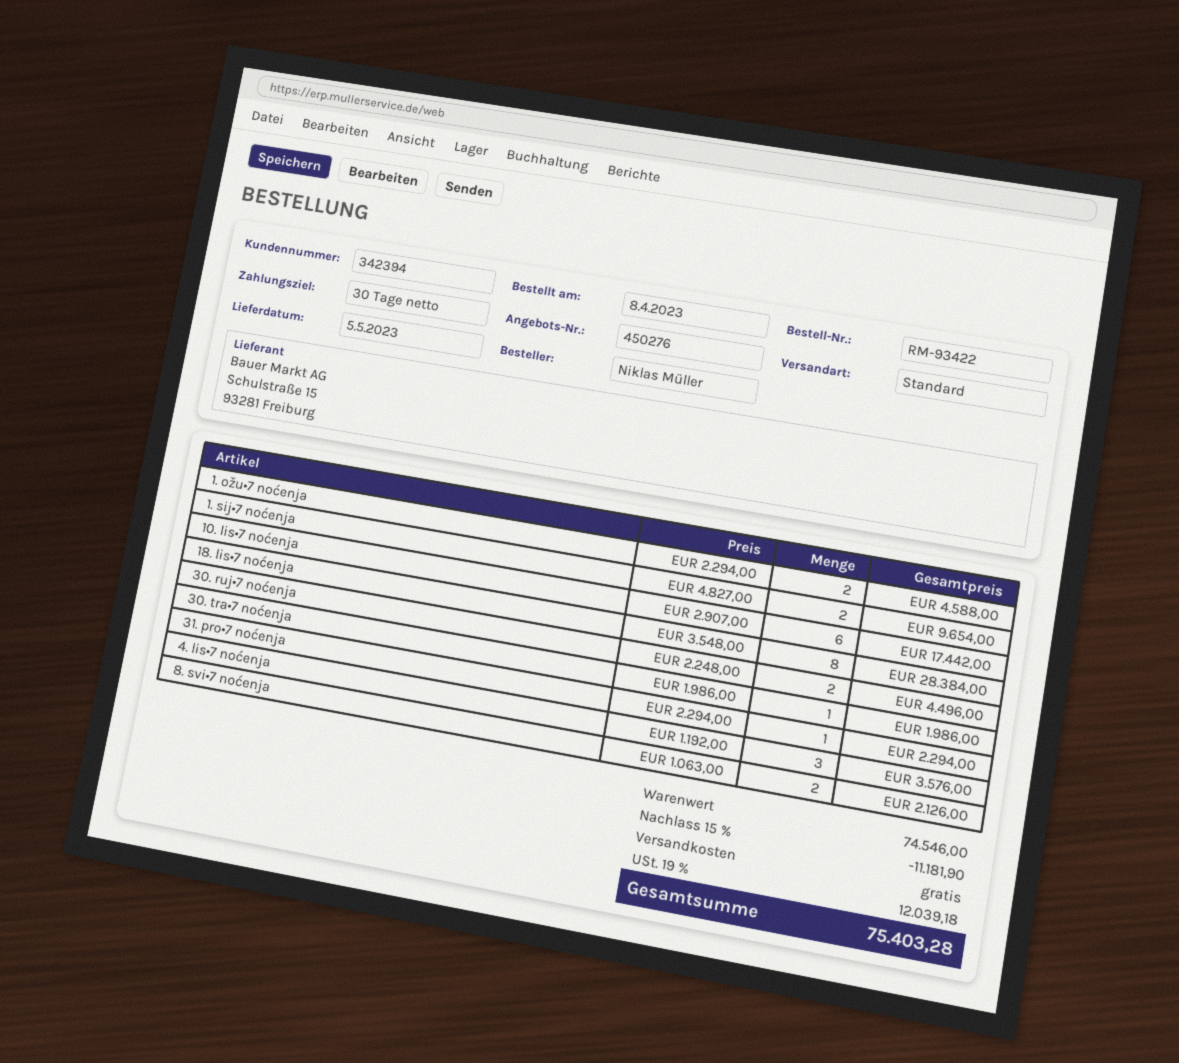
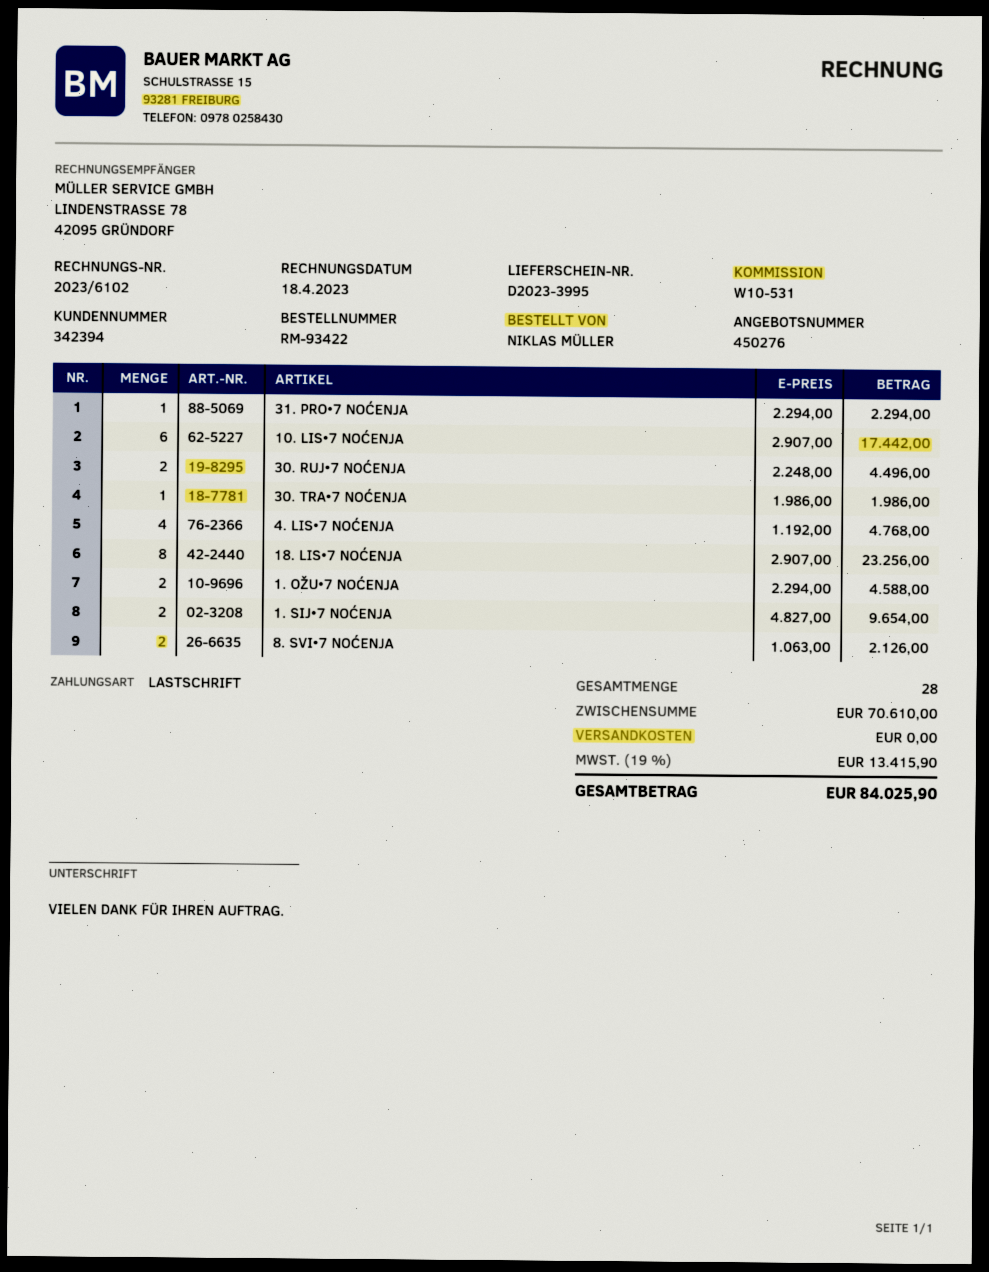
18. lis•7 noćenja: 8 x 3548.00 = 28384.00 -> 8 x 2907.00 = 23256.00
4. lis•7 noćenja: 3 x 1192.00 = 3576.00 -> 4 x 1192.00 = 4768.00
subtotal: 74546.00 -> 70610.00
discount: 15% = 11181.90 -> none
tax: 19% = 12039.18 -> 19% = 13415.90
total: 75403.28 -> 84025.90

